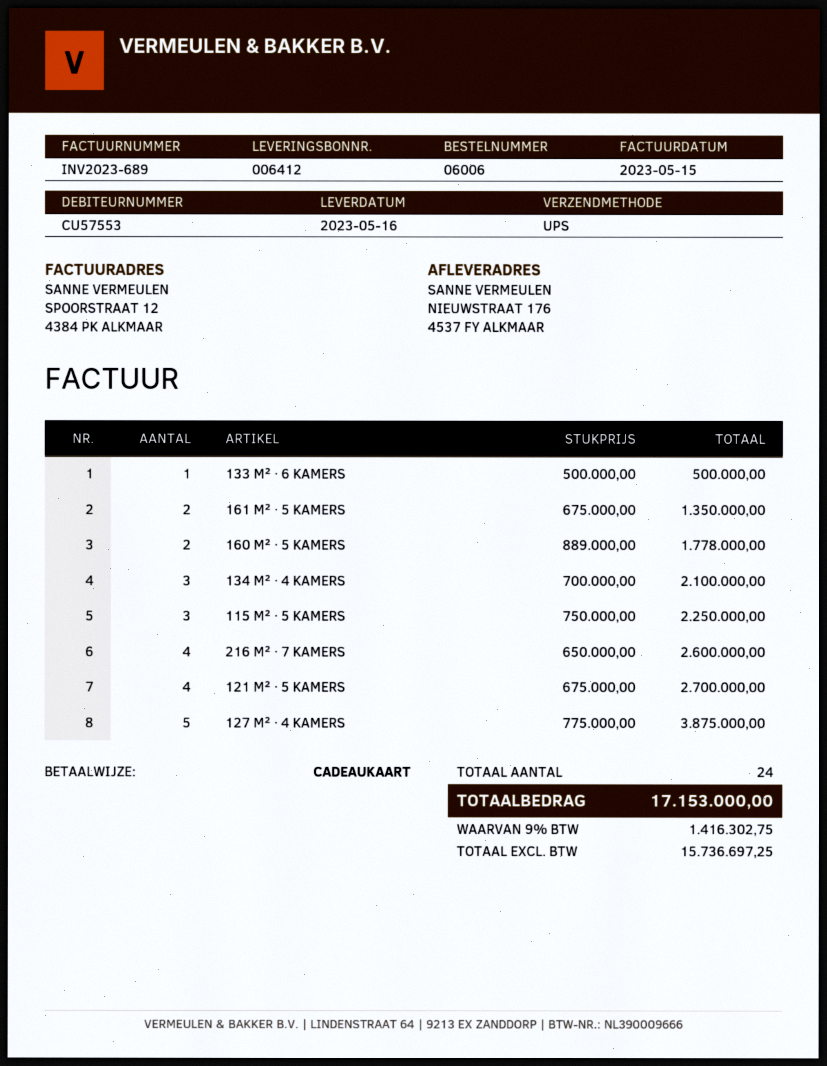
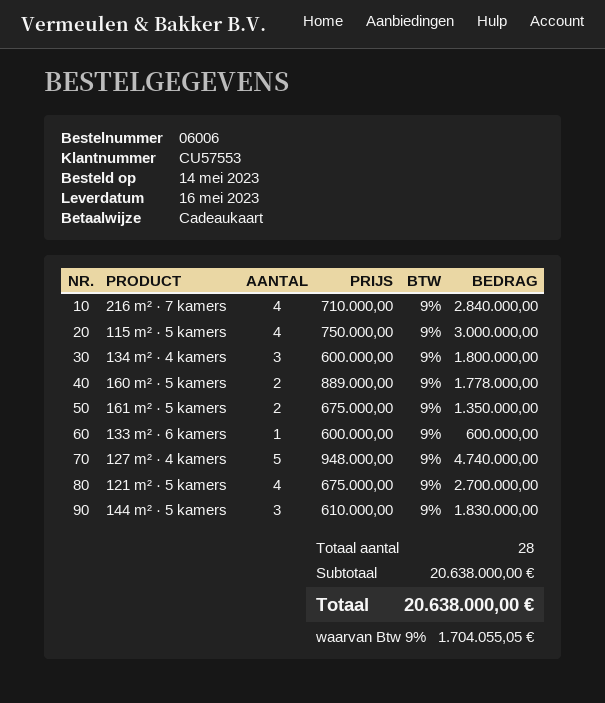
133 M² · 6 KAMERS: 1 x 500000.00 = 500000.00 -> 1 x 600000.00 = 600000.00
134 M² · 4 KAMERS: 3 x 700000.00 = 2100000.00 -> 3 x 600000.00 = 1800000.00
115 M² · 5 KAMERS: 3 x 750000.00 = 2250000.00 -> 4 x 750000.00 = 3000000.00
216 M² · 7 KAMERS: 4 x 650000.00 = 2600000.00 -> 4 x 710000.00 = 2840000.00
127 M² · 4 KAMERS: 5 x 775000.00 = 3875000.00 -> 5 x 948000.00 = 4740000.00
144 m² · 5 kamers: none -> 3 x 610000.00 = 1830000.00
total quantity: 24 -> 28
tax: 9% = 1416302.75 -> 9% = 1704055.05
total: 17153000.00 -> 20638000.00

